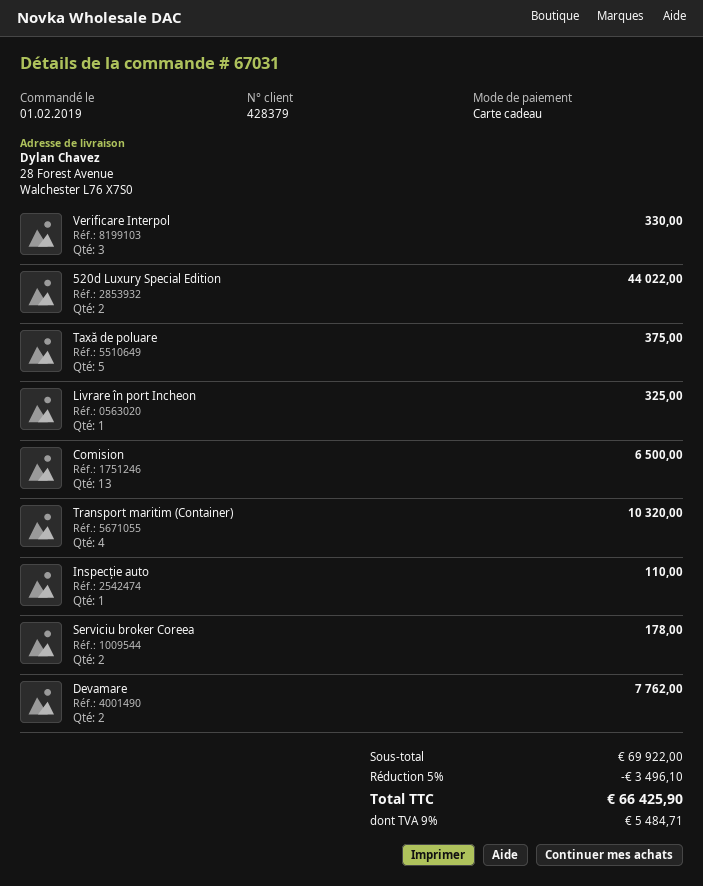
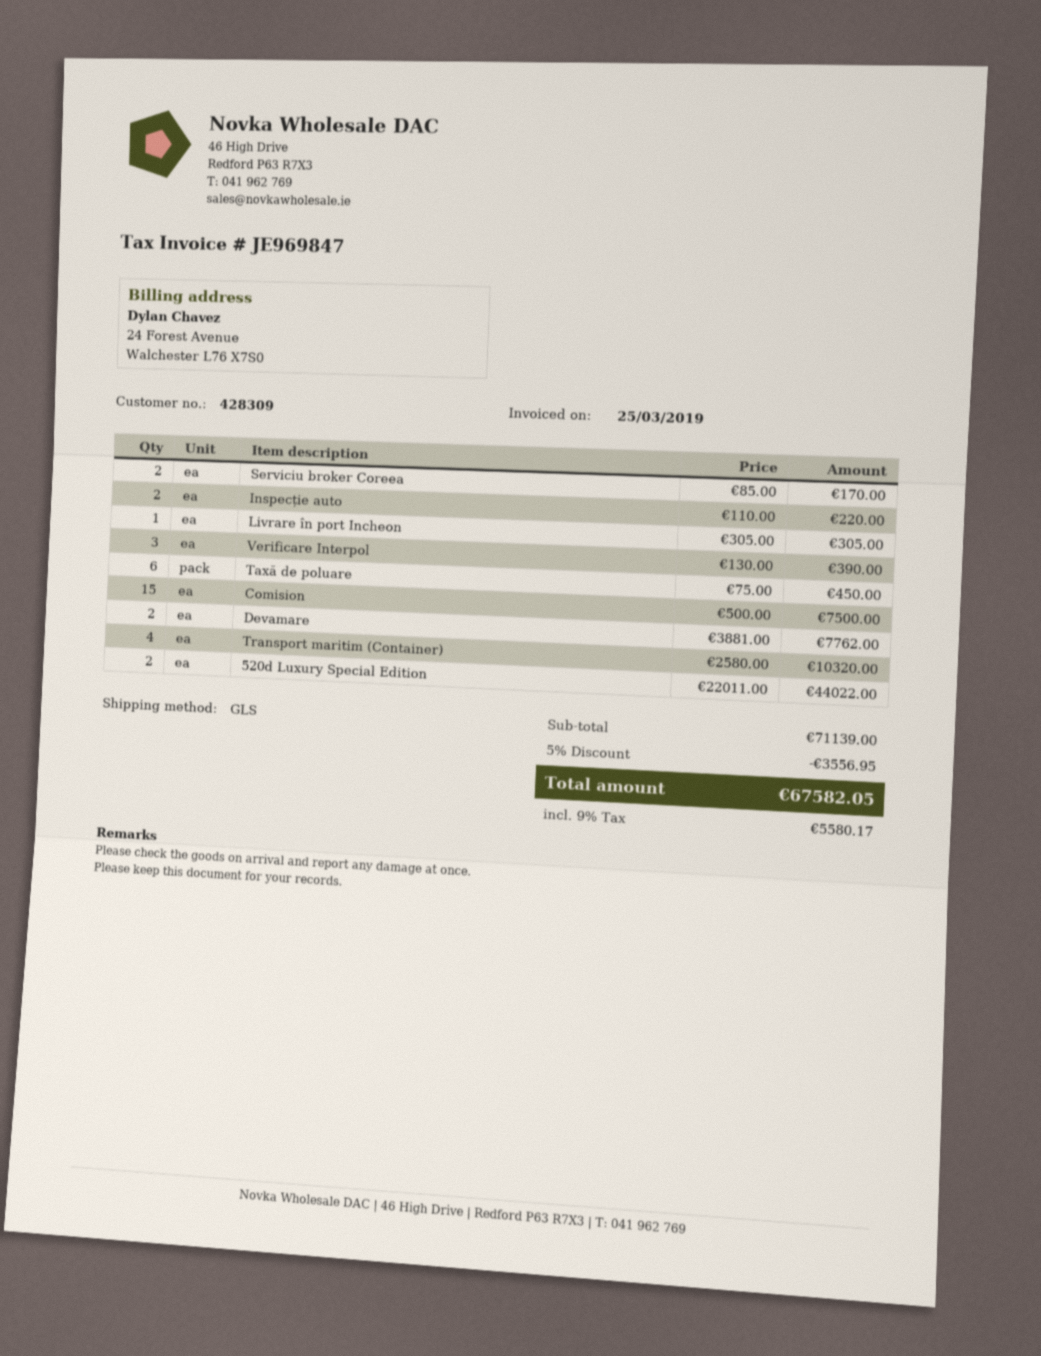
customer number: 428379 -> 428309
Verificare Interpol: 3 for 330.00 -> 3 for 390.00
Taxă de poluare: 5 for 375.00 -> 6 for 450.00
Livrare în port Incheon: 1 for 325.00 -> 1 for 305.00
Comision: 13 for 6500.00 -> 15 for 7500.00
Inspecție auto: 1 for 110.00 -> 2 for 220.00
Serviciu broker Coreea: 2 for 178.00 -> 2 for 170.00
subtotal: 69922.00 -> 71139.00
discount: 5% = 3496.10 -> 5% = 3556.95
tax: 9% = 5484.71 -> 9% = 5580.17
total: 66425.90 -> 67582.05

